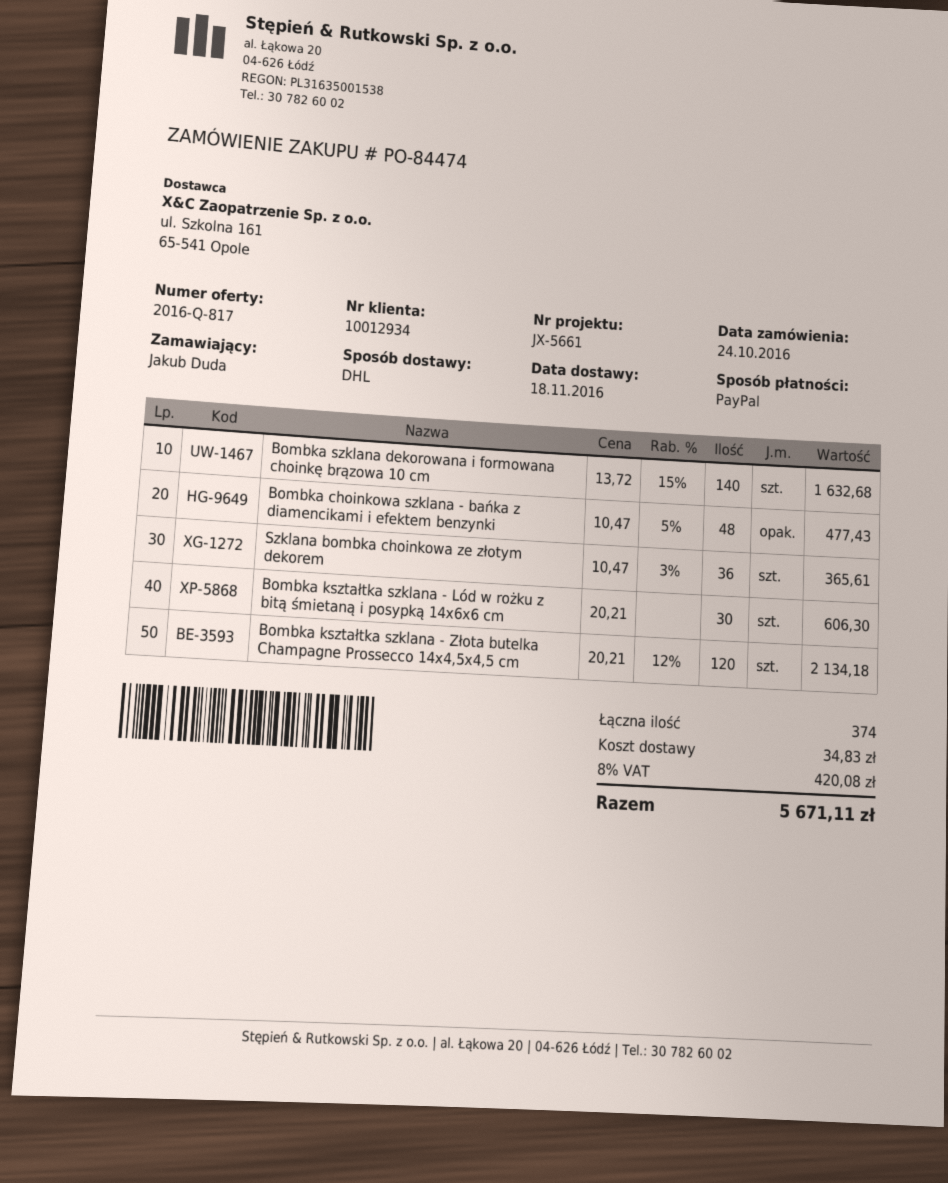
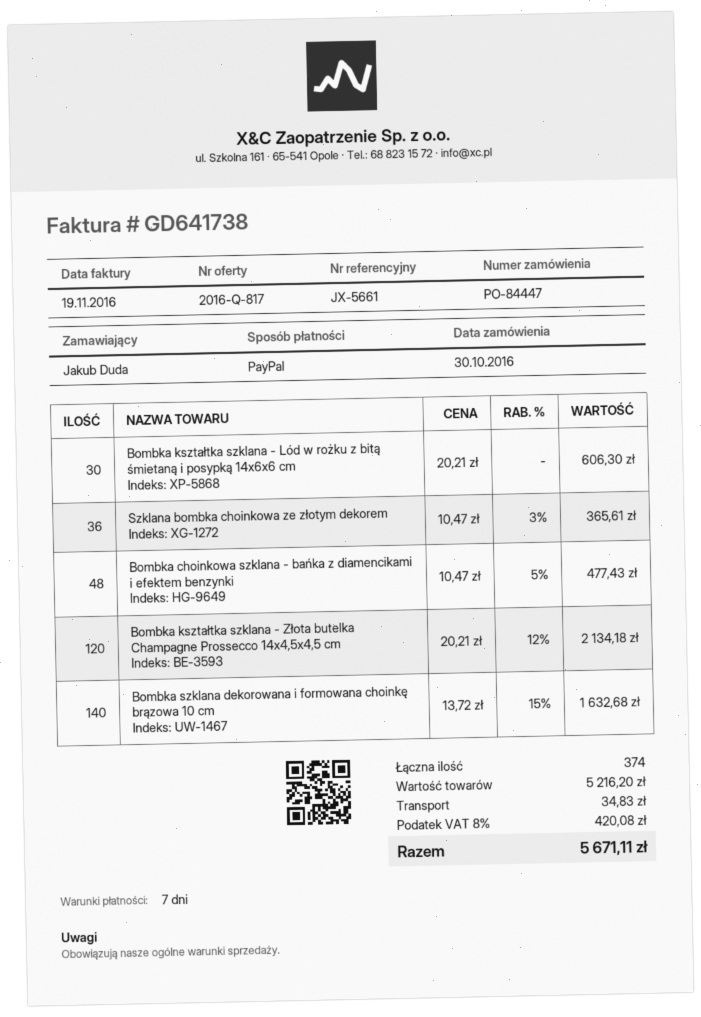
order number: PO-84474 -> PO-84447
order date: 2016-10-24 -> 2016-10-30

